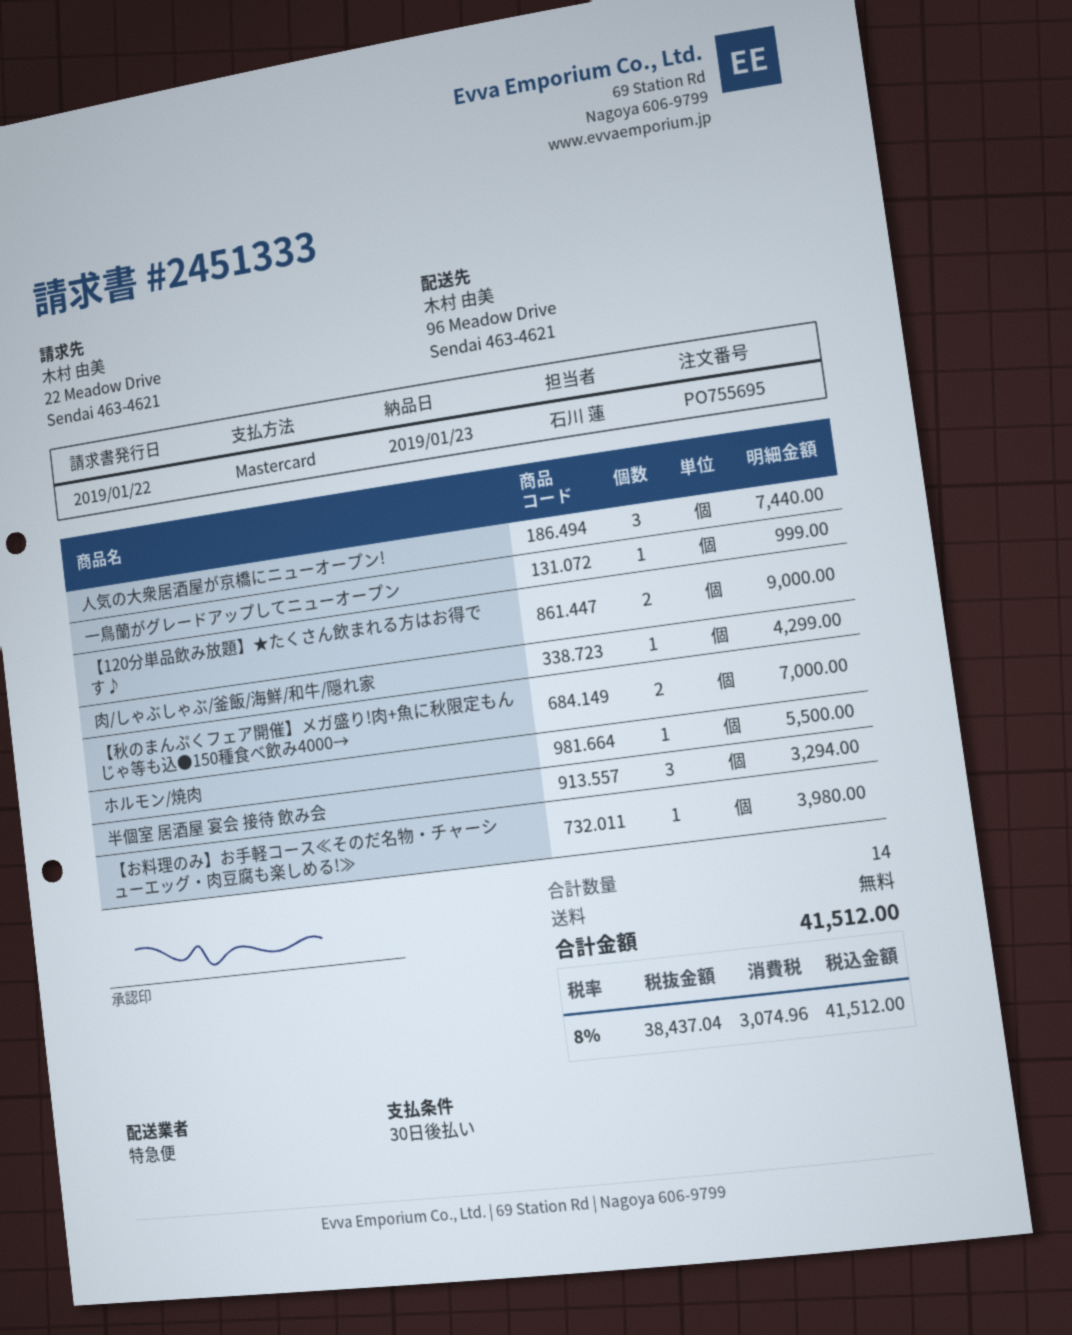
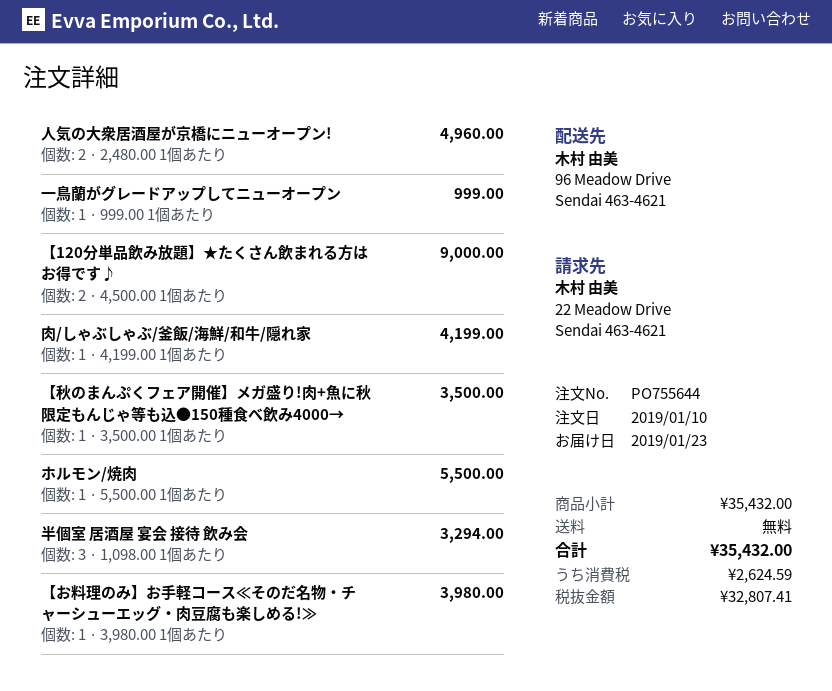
order number: PO755695 -> PO755644
人気の大衆居酒屋が京橋にニューオープン!: 3 for 7440.00 -> 2 for 4960.00
肉/しゃぶしゃぶ/釜飯/海鮮/和牛/隠れ家: 1 for 4299.00 -> 1 for 4199.00
【秋のまんぷくフェア開催】メガ盛り!肉+魚に秋限定もんじゃ等も込●150種食べ飲み4000→: 2 for 7000.00 -> 1 for 3500.00
net: 38437.04 -> 32807.41
tax: 3074.96 -> 2624.59
total: 41512.00 -> 35432.00

